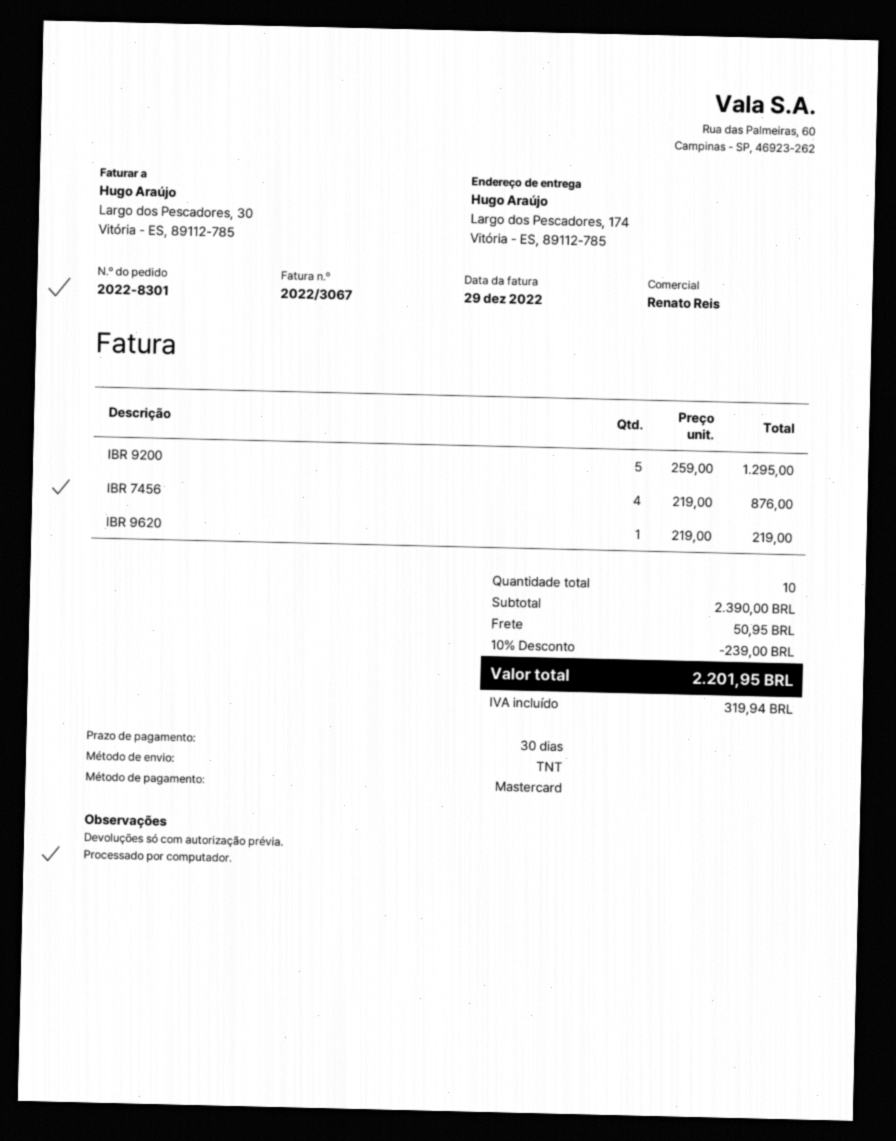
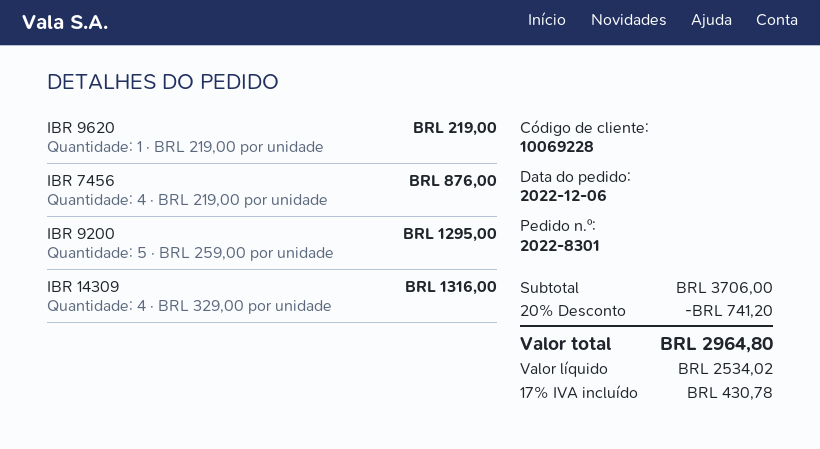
IBR 14309: none -> 4 x 329.00 = 1316.00
subtotal: 2390.00 -> 3706.00
discount: 10% = 239.00 -> 20% = 741.20
shipping: 50.95 -> none
tax: 319.94 -> 430.78
total: 2201.95 -> 2964.80

